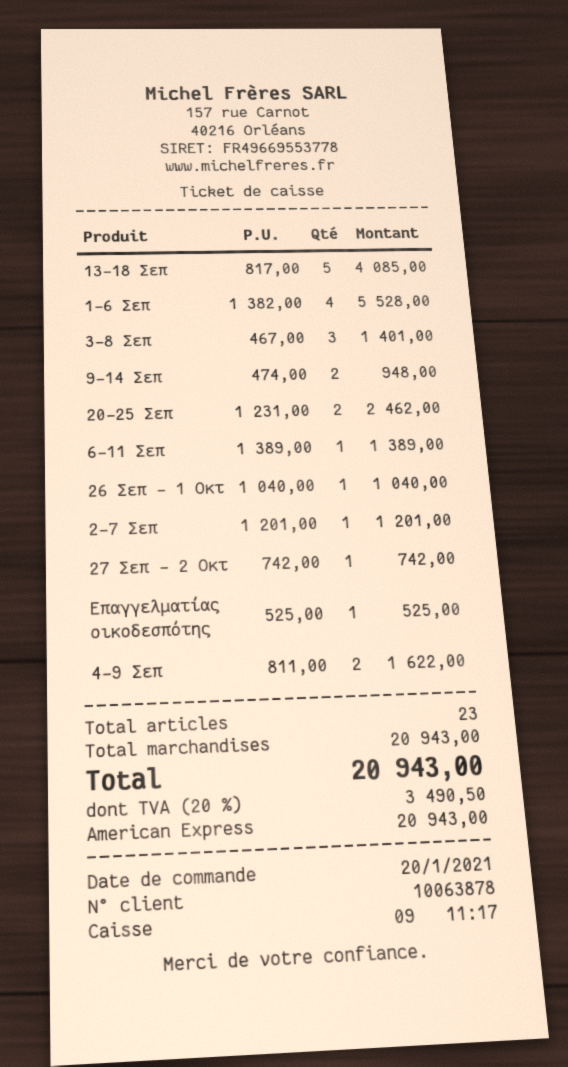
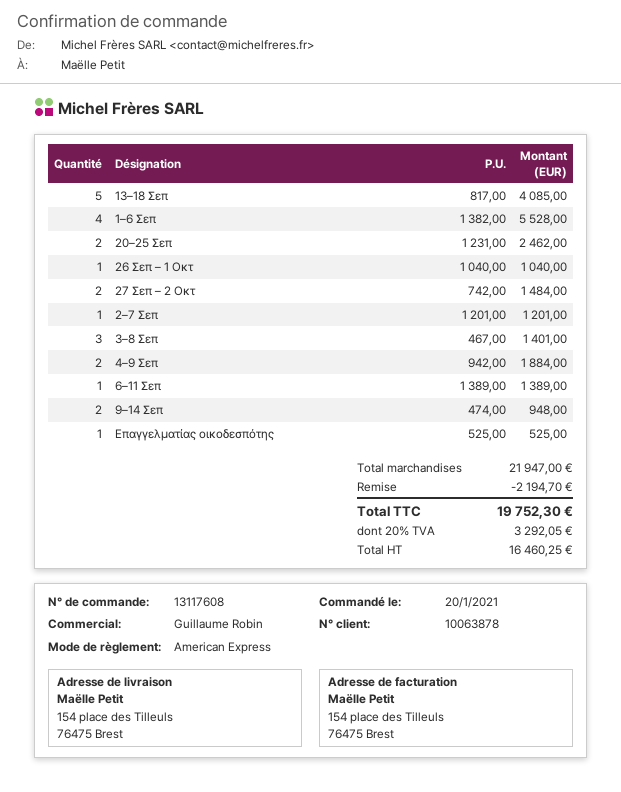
27 Σεπ – 2 Οκτ: 1 x 742.00 = 742.00 -> 2 x 742.00 = 1484.00
4–9 Σεπ: 2 x 811.00 = 1622.00 -> 2 x 942.00 = 1884.00
subtotal: 20943.00 -> 21947.00
discount: none -> 2194.70
tax: 20% = 3490.50 -> 20% = 3292.05
total: 20943.00 -> 19752.30

